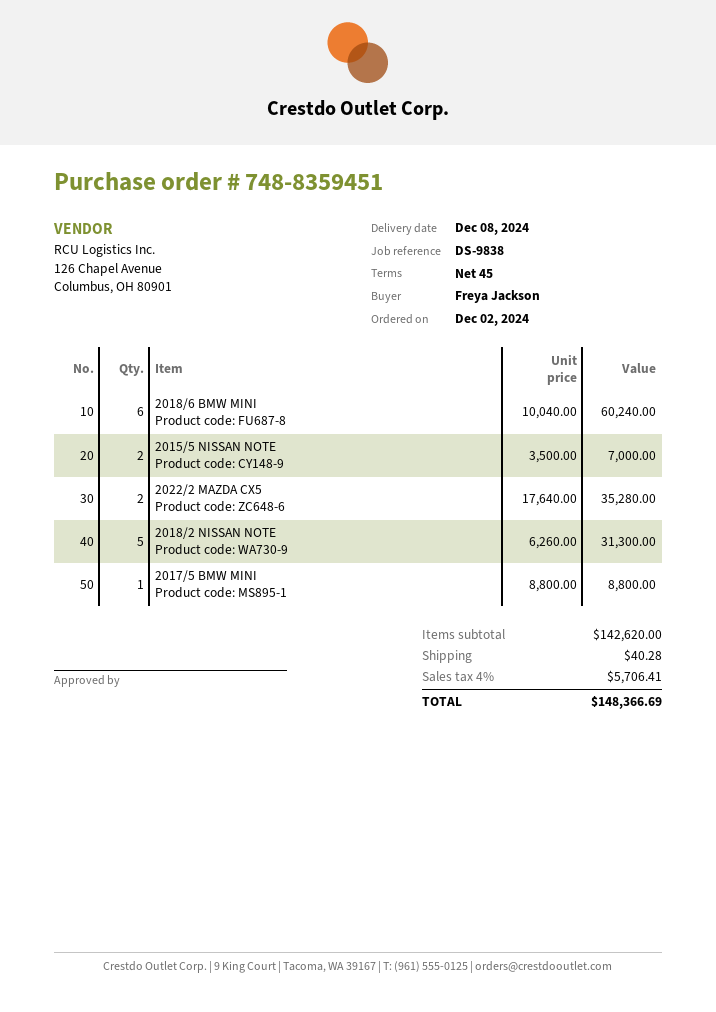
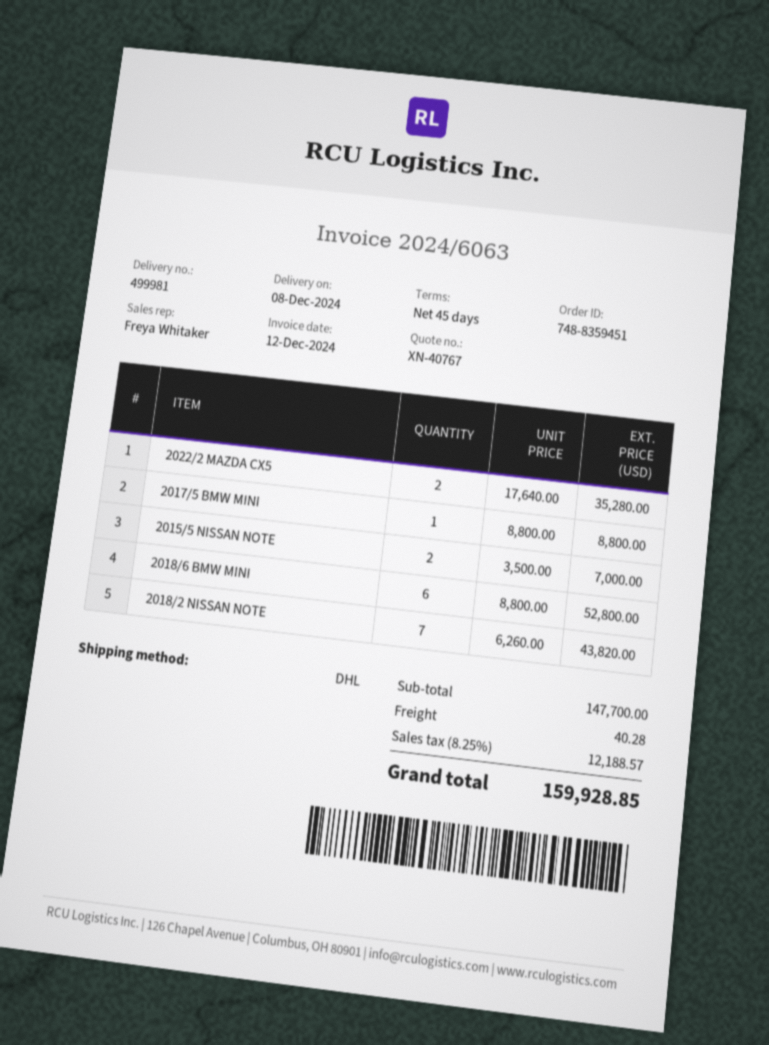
2018/6 BMW MINI: 6 x 10040.00 = 60240.00 -> 6 x 8800.00 = 52800.00
2018/2 NISSAN NOTE: 5 x 6260.00 = 31300.00 -> 7 x 6260.00 = 43820.00
subtotal: 142620.00 -> 147700.00
tax: 4% = 5706.41 -> 8.25% = 12188.57
total: 148366.69 -> 159928.85

